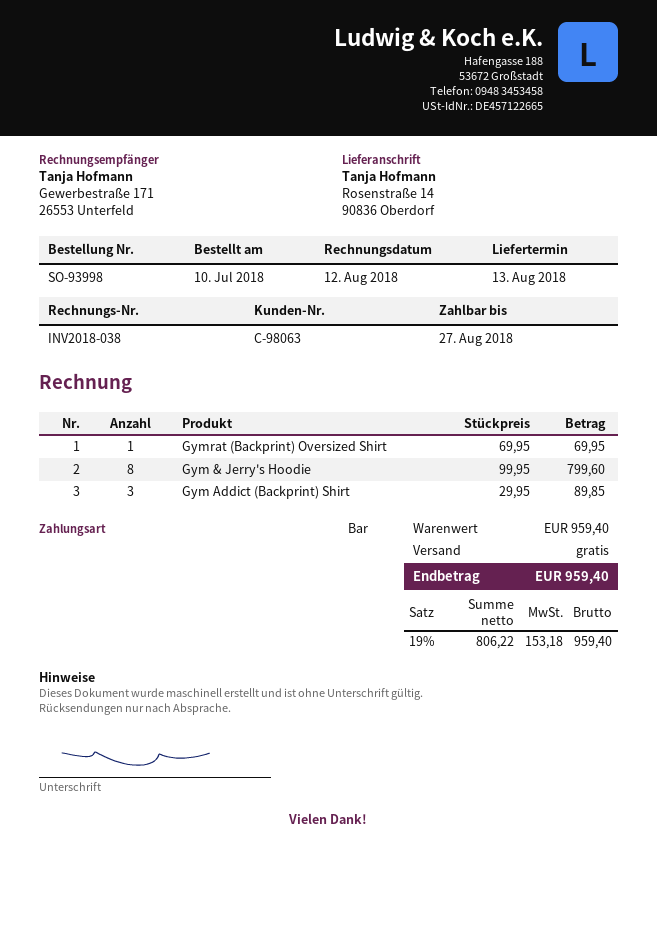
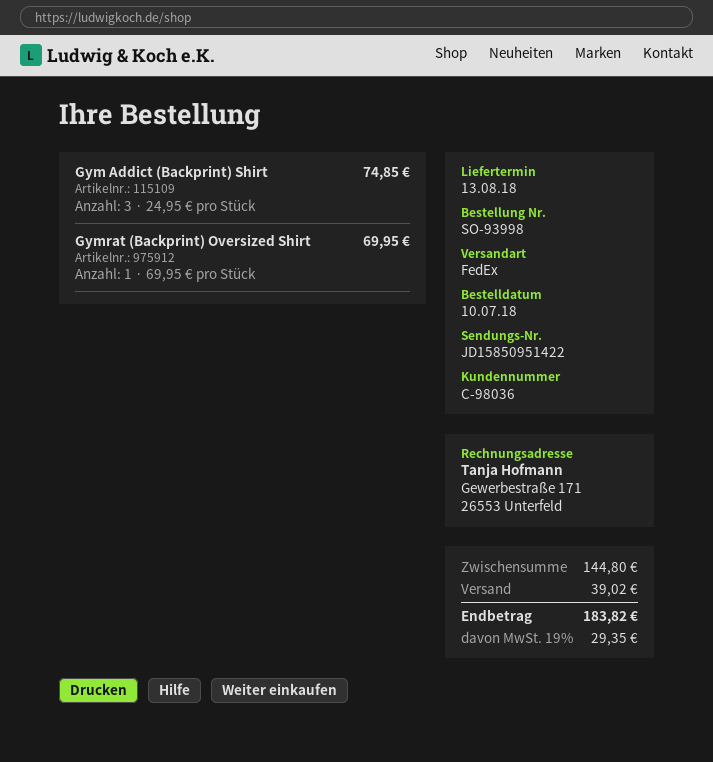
customer number: C-98063 -> C-98036
Gym & Jerry's Hoodie: 8 x 99.95 = 799.60 -> none
Gym Addict (Backprint) Shirt: 3 x 29.95 = 89.85 -> 3 x 24.95 = 74.85
subtotal: 959.40 -> 144.80
shipping: 0.00 -> 39.02
tax: 19% = 153.18 -> 19% = 29.35
total: 959.40 -> 183.82

